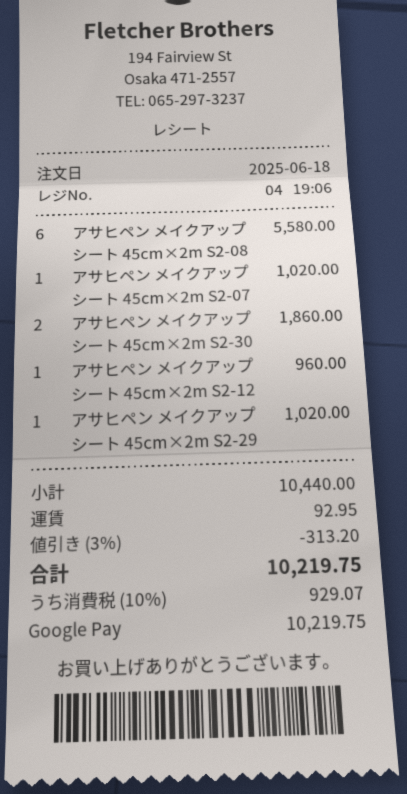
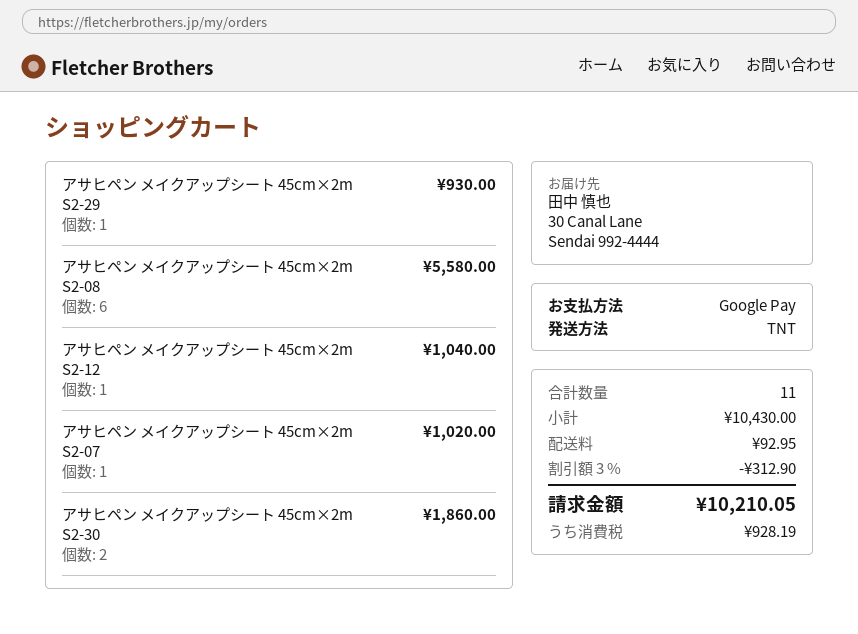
アサヒペン メイクアップシート 45cm×2m S2-12: 1 for 960.00 -> 1 for 1040.00
アサヒペン メイクアップシート 45cm×2m S2-29: 1 for 1020.00 -> 1 for 930.00
subtotal: 10440.00 -> 10430.00
discount: 3% = 313.20 -> 3% = 312.90
tax: 929.07 -> 928.19
total: 10219.75 -> 10210.05

